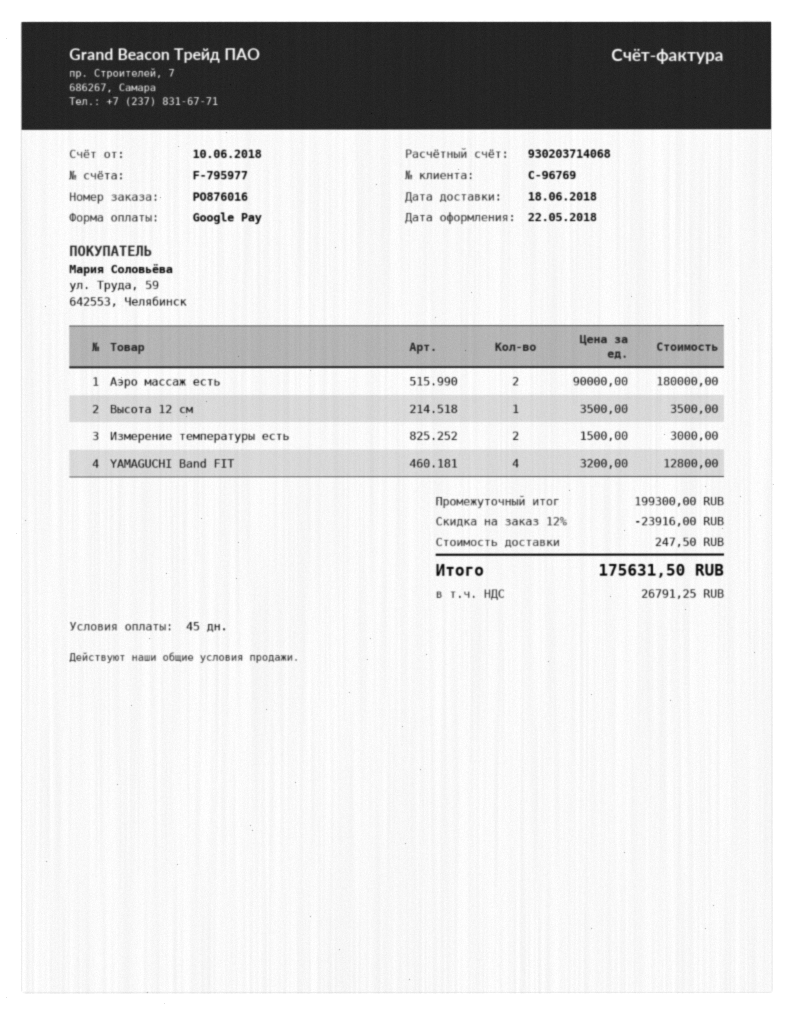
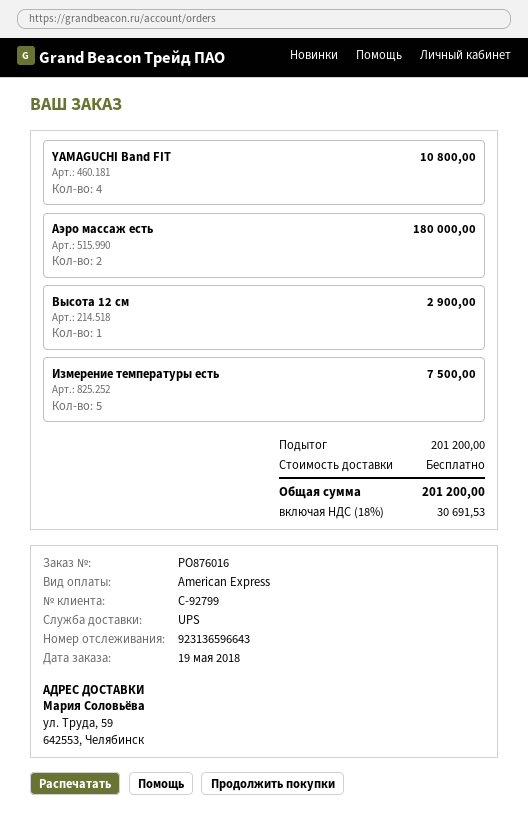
order date: 2018-05-22 -> 2018-05-19
customer number: C-96769 -> C-92799
payment method: Google Pay -> American Express
Высота 12 см: 1 for 3500.00 -> 1 for 2900.00
Измерение температуры есть: 2 for 3000.00 -> 5 for 7500.00
YAMAGUCHI Band FIT: 4 for 12800.00 -> 4 for 10800.00
subtotal: 199300.00 -> 201200.00
discount: 12% = 23916.00 -> none
shipping: 247.50 -> 0.00
tax: 26791.25 -> 30691.53
total: 175631.50 -> 201200.00

